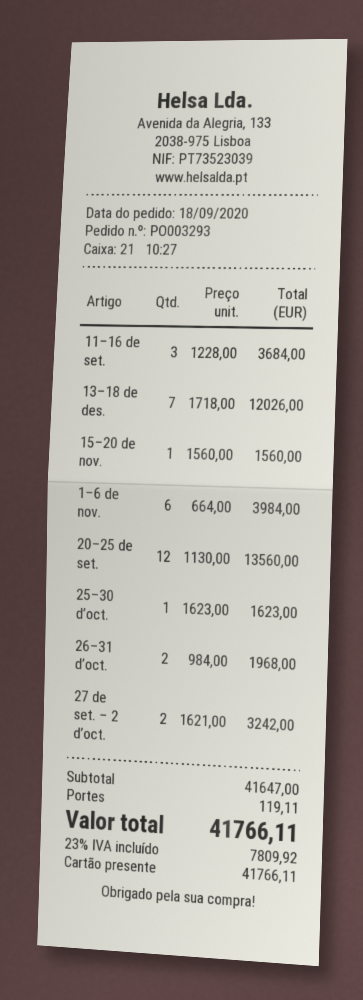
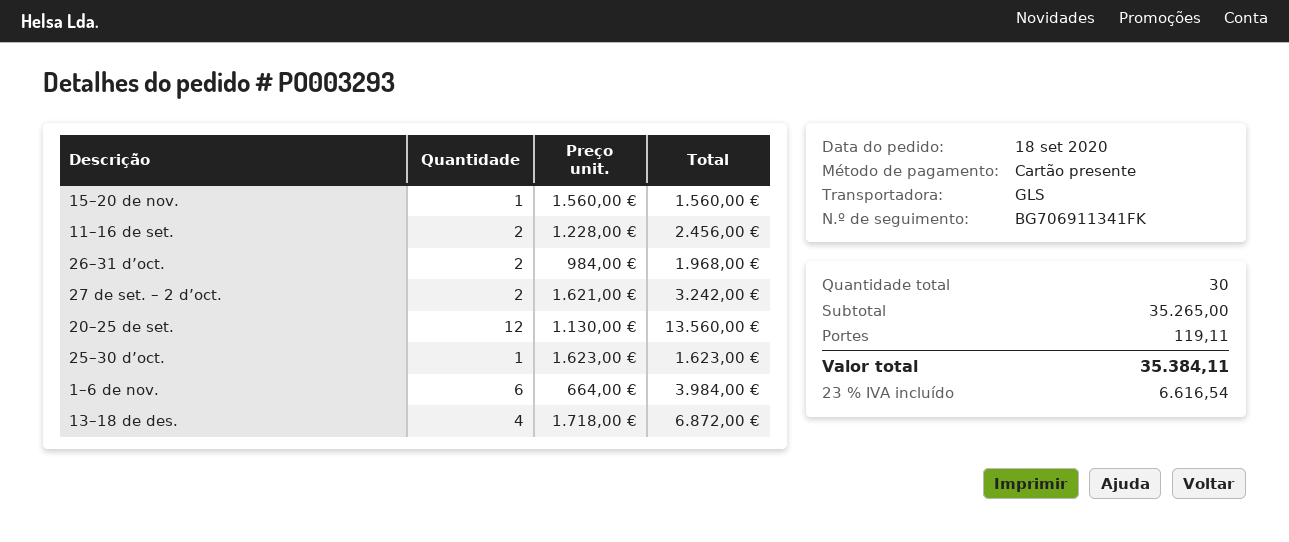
11–16 de set.: 3 x 1228.00 = 3684.00 -> 2 x 1228.00 = 2456.00
13–18 de des.: 7 x 1718.00 = 12026.00 -> 4 x 1718.00 = 6872.00
subtotal: 41647.00 -> 35265.00
tax: 23% = 7809.92 -> 23% = 6616.54
total: 41766.11 -> 35384.11

